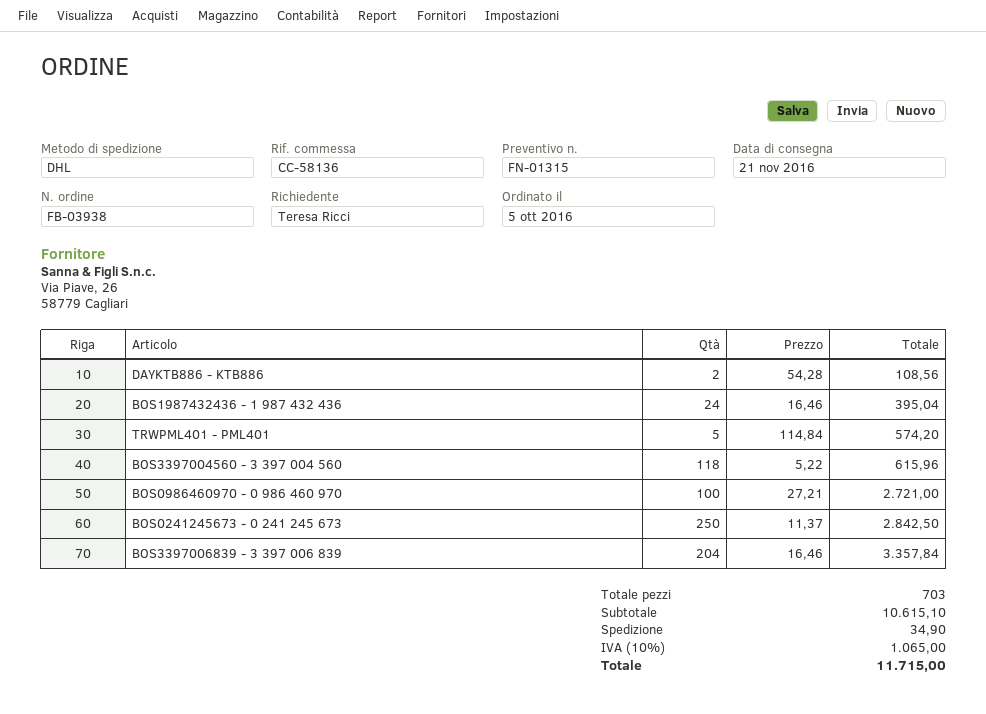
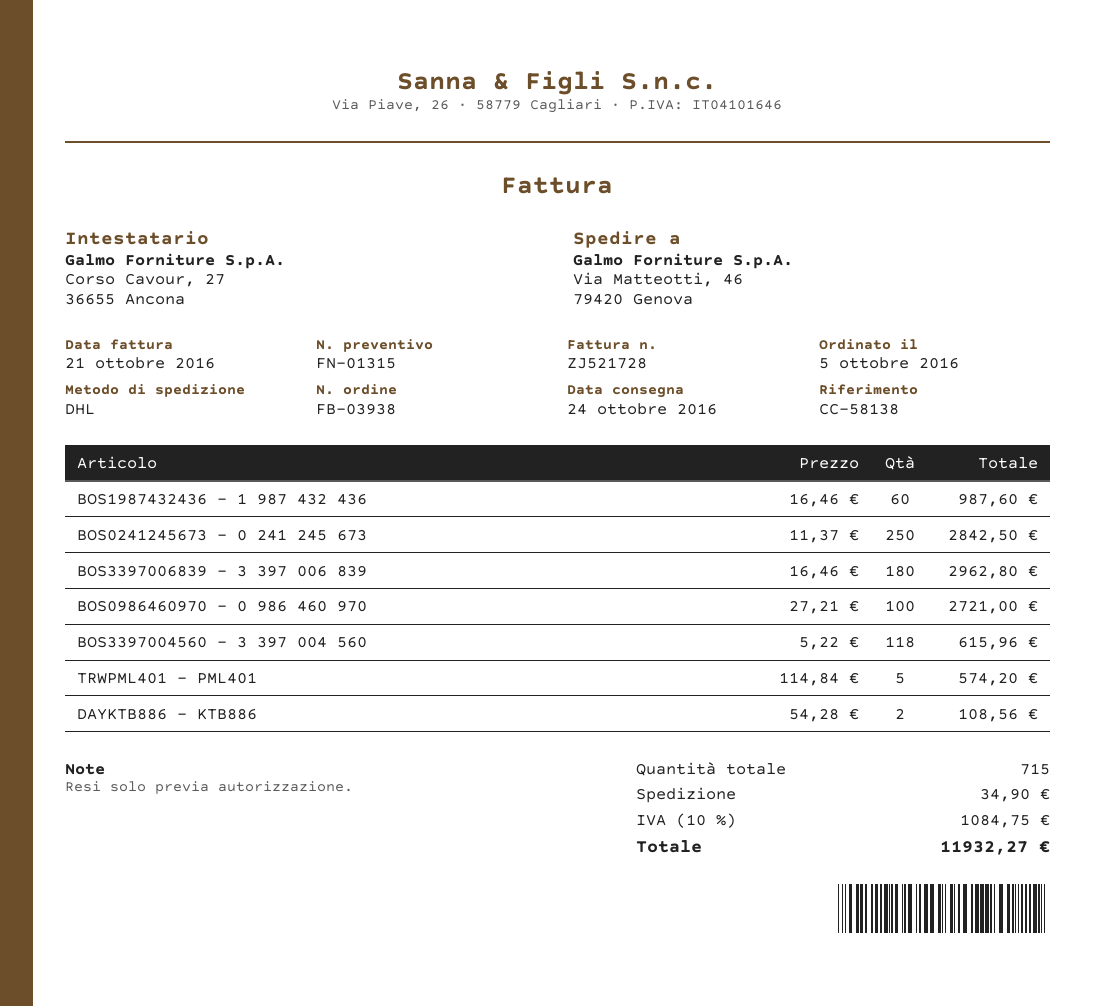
delivery date: 2016-11-21 -> 2016-10-24
reference: CC-58136 -> CC-58138
BOS1987432436 - 1 987 432 436: 24 x 16.46 = 395.04 -> 60 x 16.46 = 987.60
BOS3397006839 - 3 397 006 839: 204 x 16.46 = 3357.84 -> 180 x 16.46 = 2962.80
total quantity: 703 -> 715
tax: 10% = 1065.00 -> 10% = 1084.75
total: 11715.00 -> 11932.27

